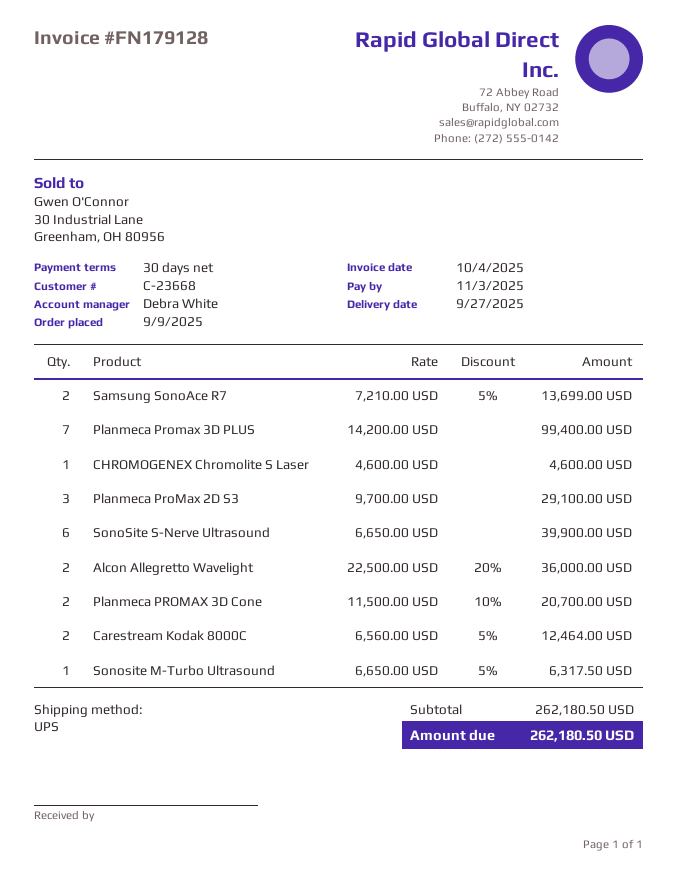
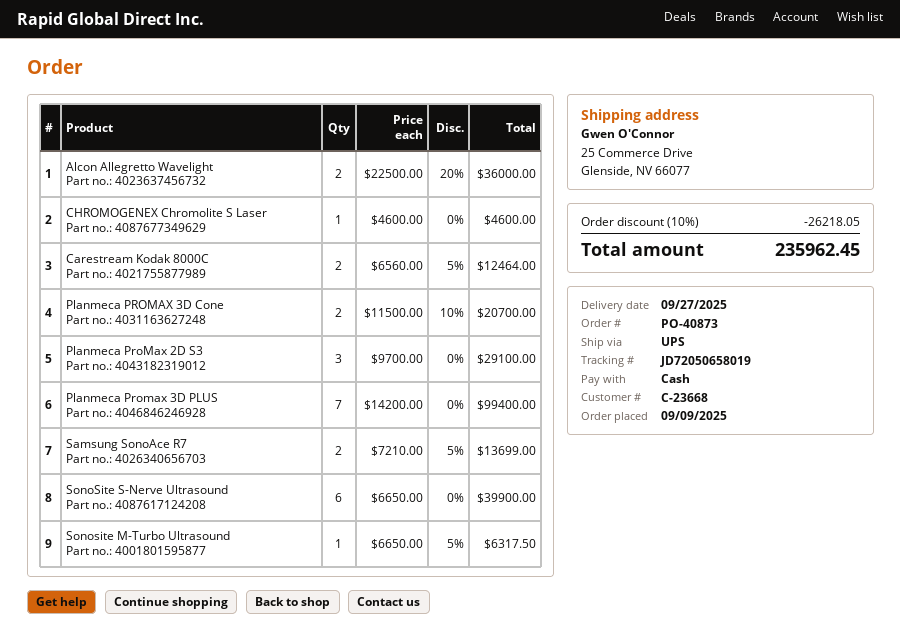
discount: none -> 10% = 26218.05
total: 262180.50 -> 235962.45

